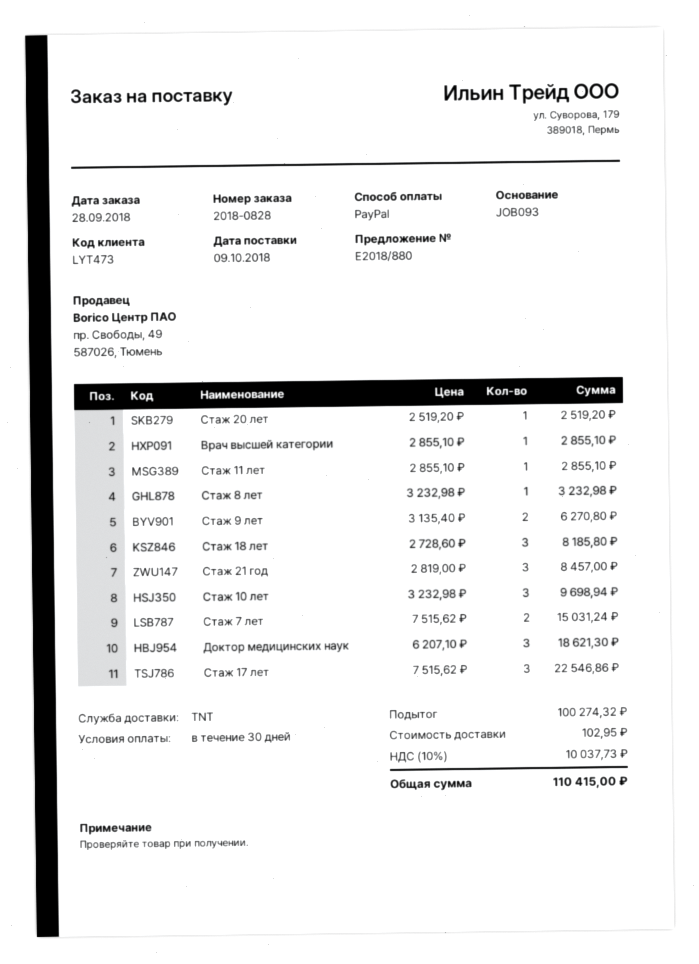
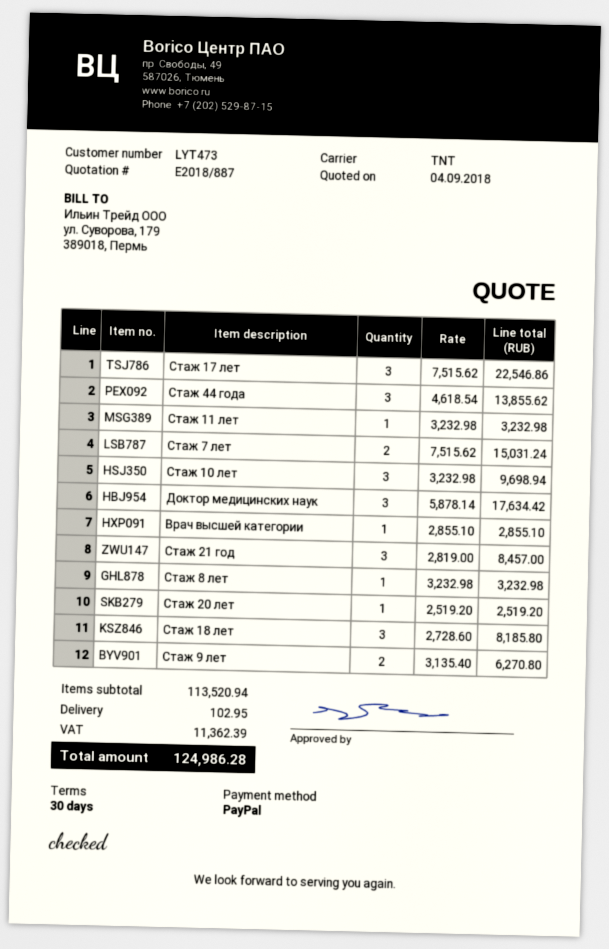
quote number: E2018/880 -> E2018/887
Стаж 11 лет: 1 x 2855.10 = 2855.10 -> 1 x 3232.98 = 3232.98
Доктор медицинских наук: 3 x 6207.10 = 18621.30 -> 3 x 5878.14 = 17634.42
Стаж 44 года: none -> 3 x 4618.54 = 13855.62
subtotal: 100274.32 -> 113520.94
tax: 10037.73 -> 11362.39
total: 110415.00 -> 124986.28

